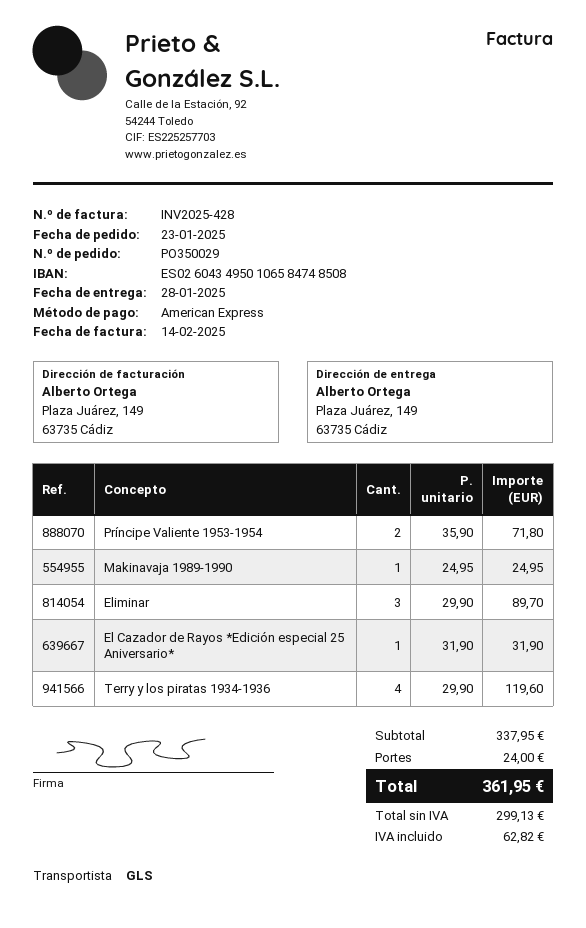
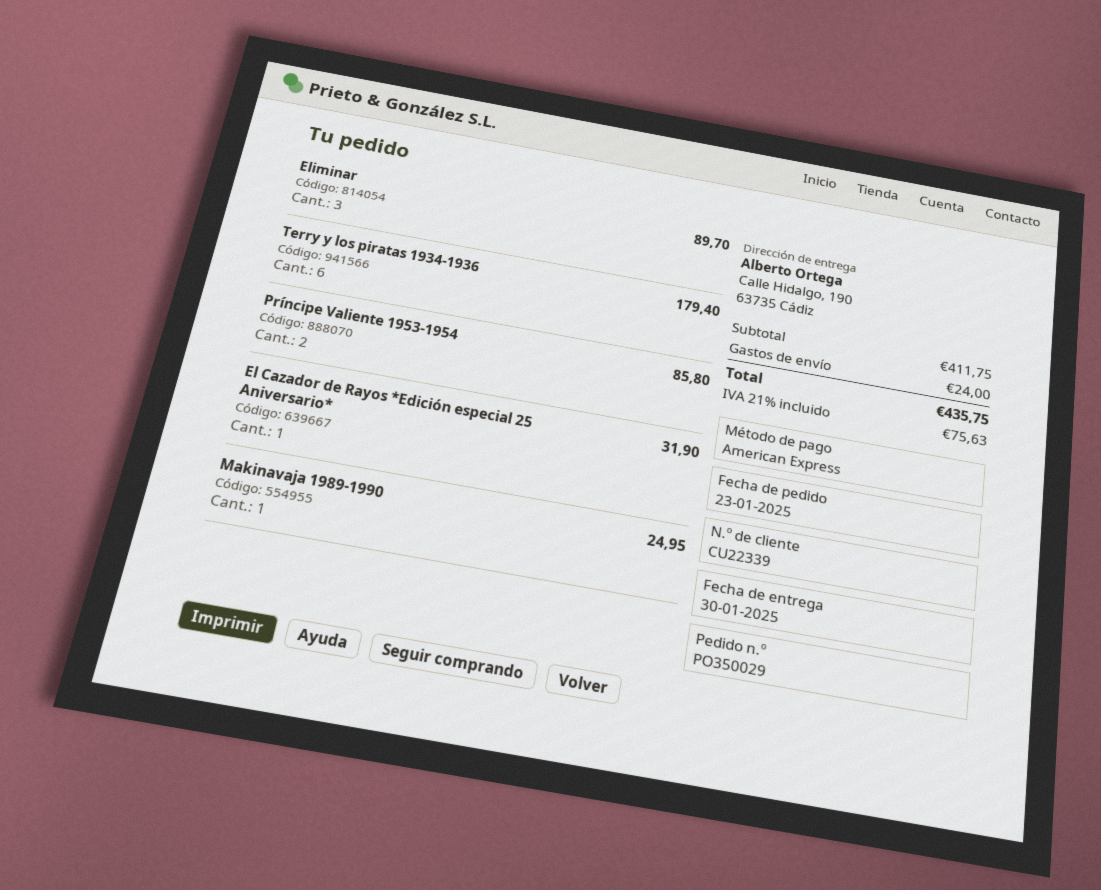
delivery date: 2025-01-28 -> 2025-01-30
ship to: Plaza Juárez, 149, 63735 Cádiz -> Calle Hidalgo, 190, 63735 Cádiz
Príncipe Valiente 1953-1954: 2 for 71.80 -> 2 for 85.80
Terry y los piratas 1934-1936: 4 for 119.60 -> 6 for 179.40
subtotal: 337.95 -> 411.75
tax: 62.82 -> 75.63
total: 361.95 -> 435.75

